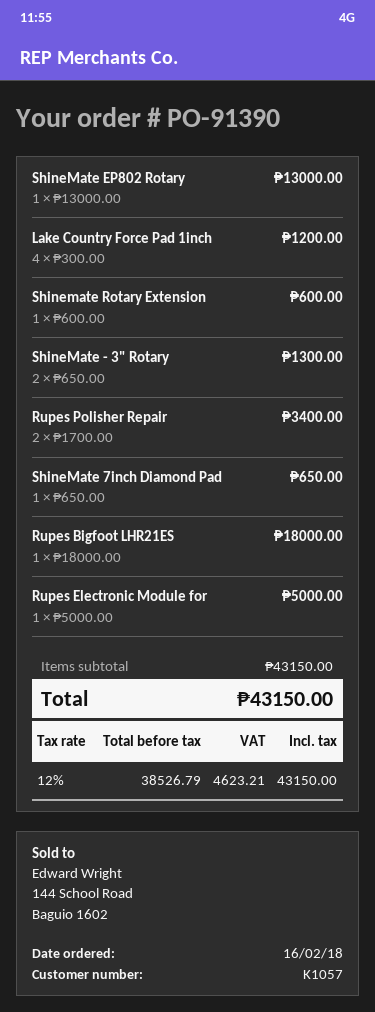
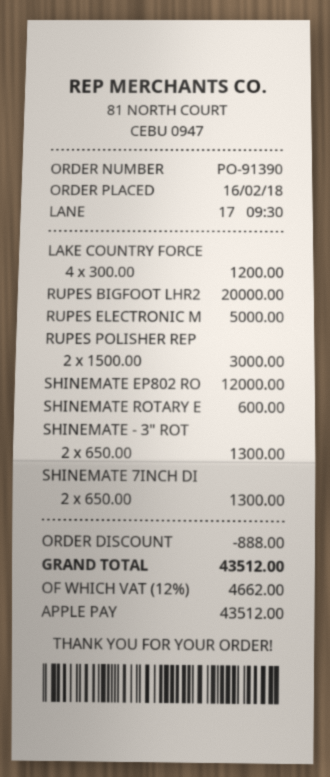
ShineMate EP802 Rotary: 1 x 13000.00 = 13000.00 -> 1 x 12000.00 = 12000.00
Rupes Polisher Repair: 2 x 1700.00 = 3400.00 -> 2 x 1500.00 = 3000.00
ShineMate 7inch Diamond Pad: 1 x 650.00 = 650.00 -> 2 x 650.00 = 1300.00
Rupes Bigfoot LHR21ES: 1 x 18000.00 = 18000.00 -> 1 x 20000.00 = 20000.00
discount: none -> 888.00
tax: 12% = 4623.21 -> 12% = 4662.00
total: 43150.00 -> 43512.00

